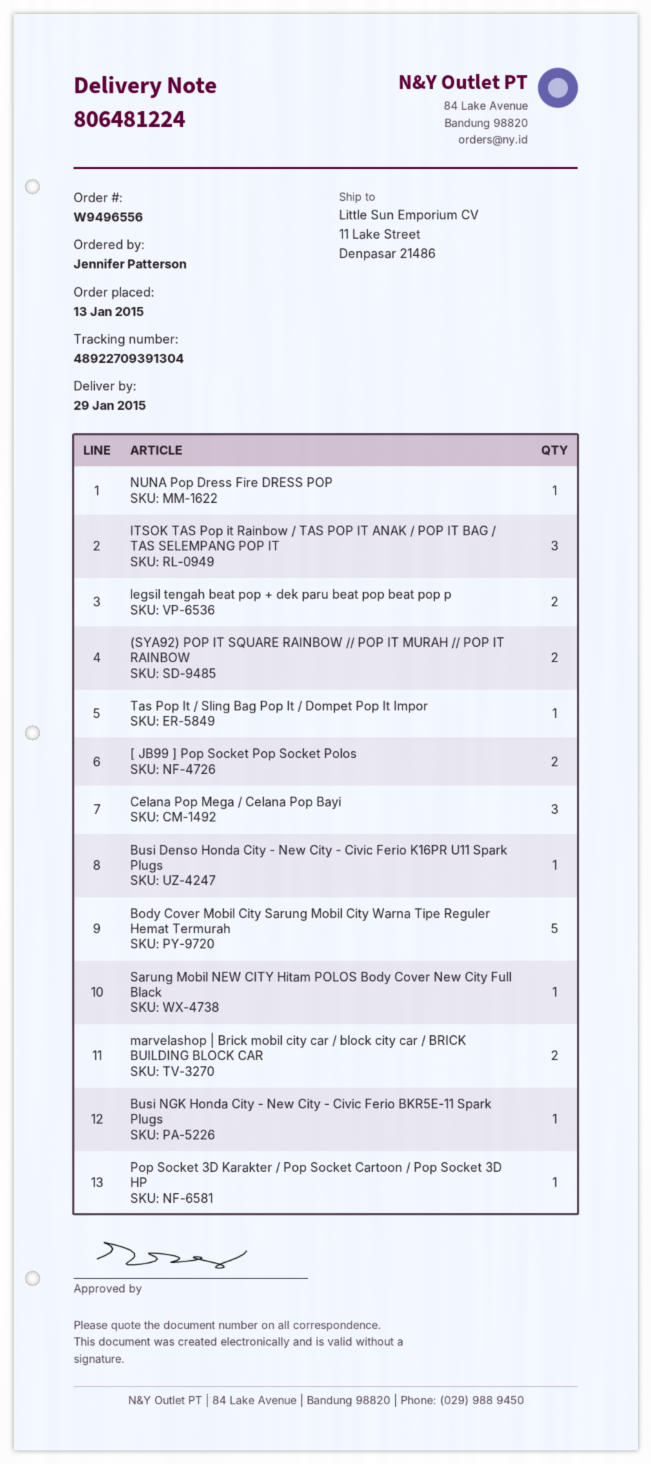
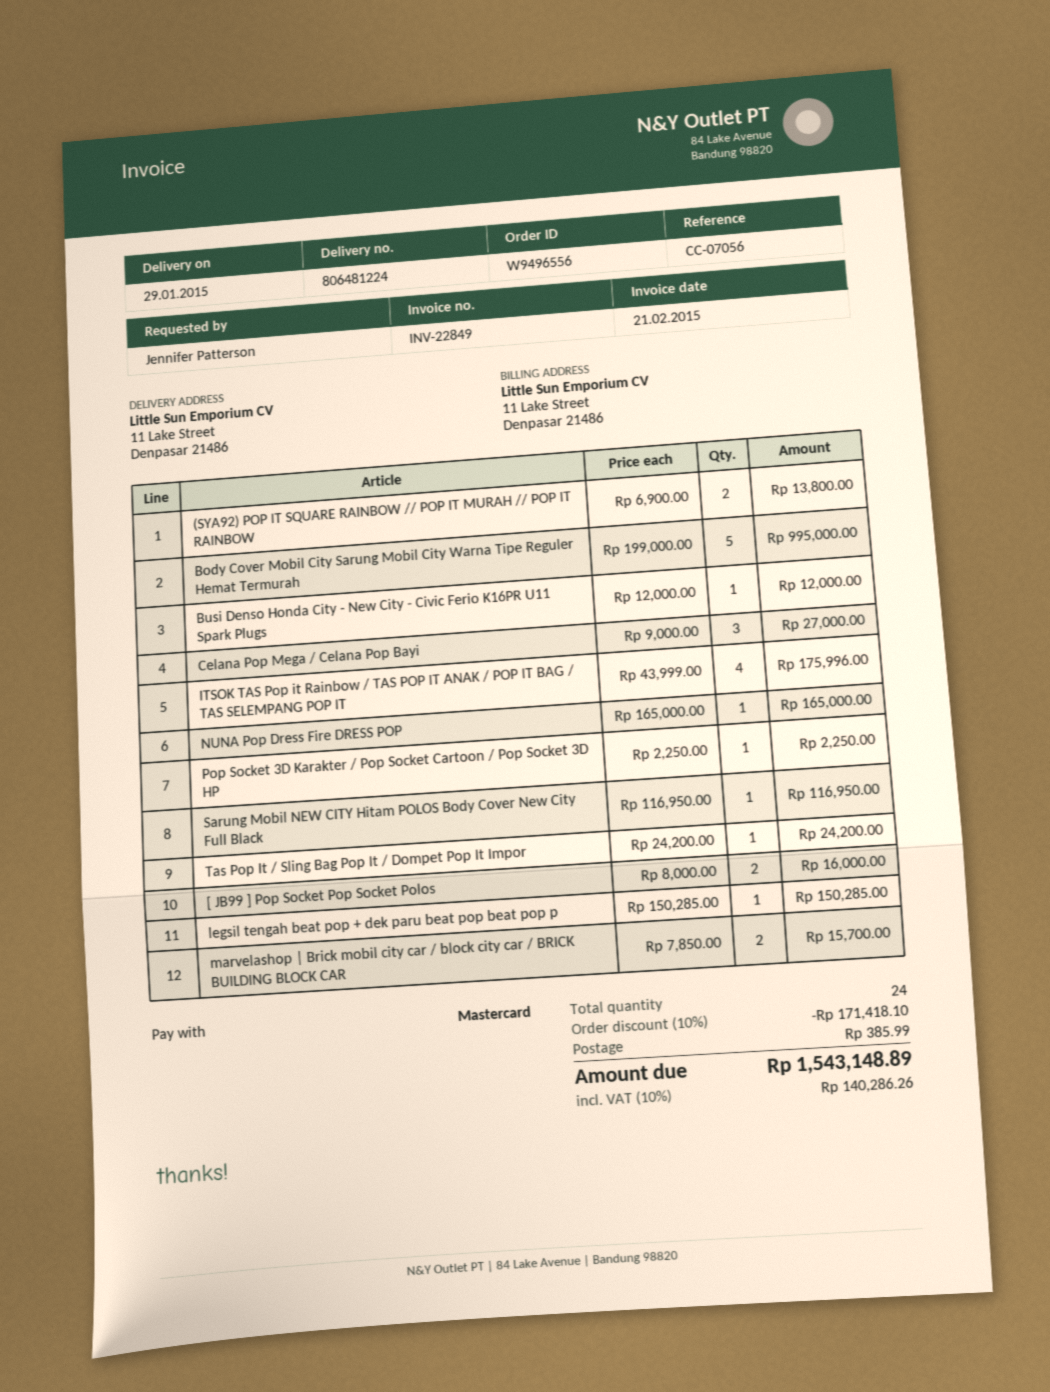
ITSOK TAS Pop it Rainbow / TAS POP IT ANAK / POP IT BAG / TAS SELEMPANG POP IT: 3 -> 4
legsil tengah beat pop + dek paru beat pop beat pop p: 2 -> 1
Busi NGK Honda City - New City - Civic Ferio BKR5E-11 Spark Plugs: 1 -> none

